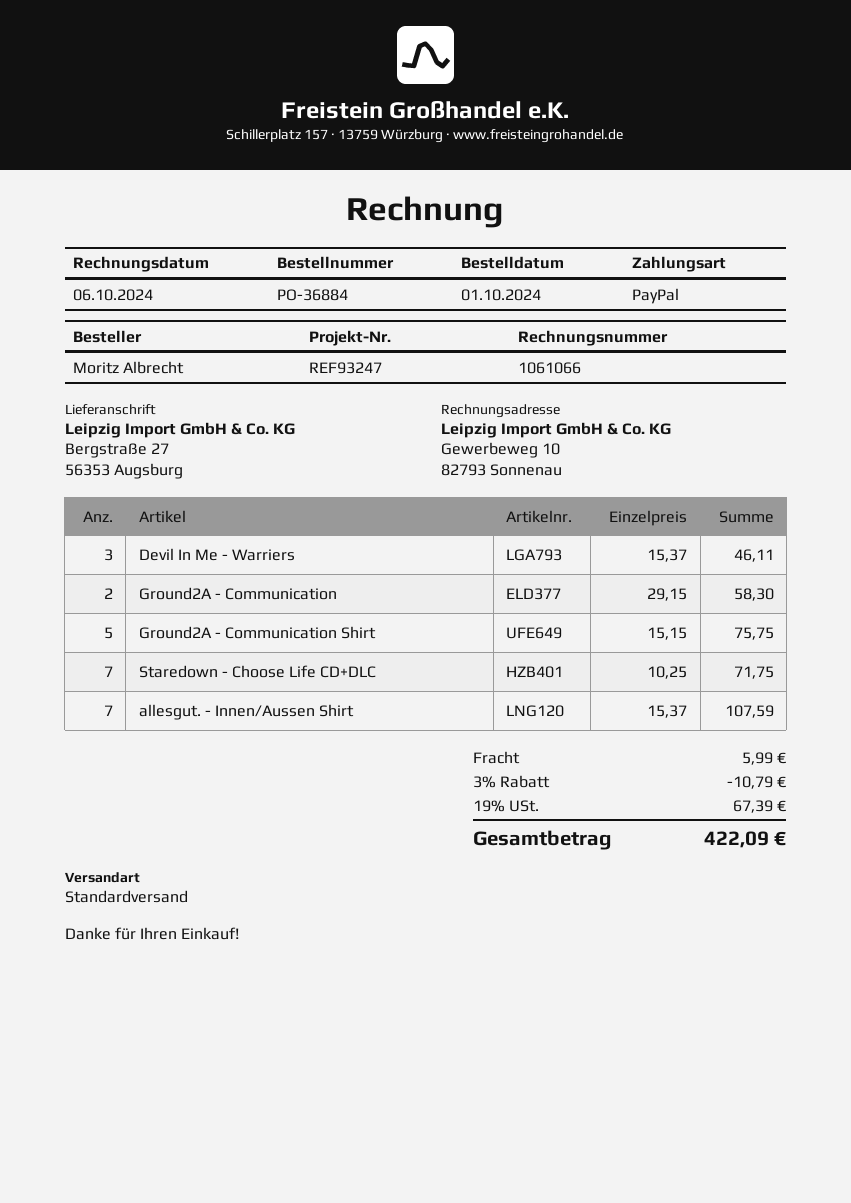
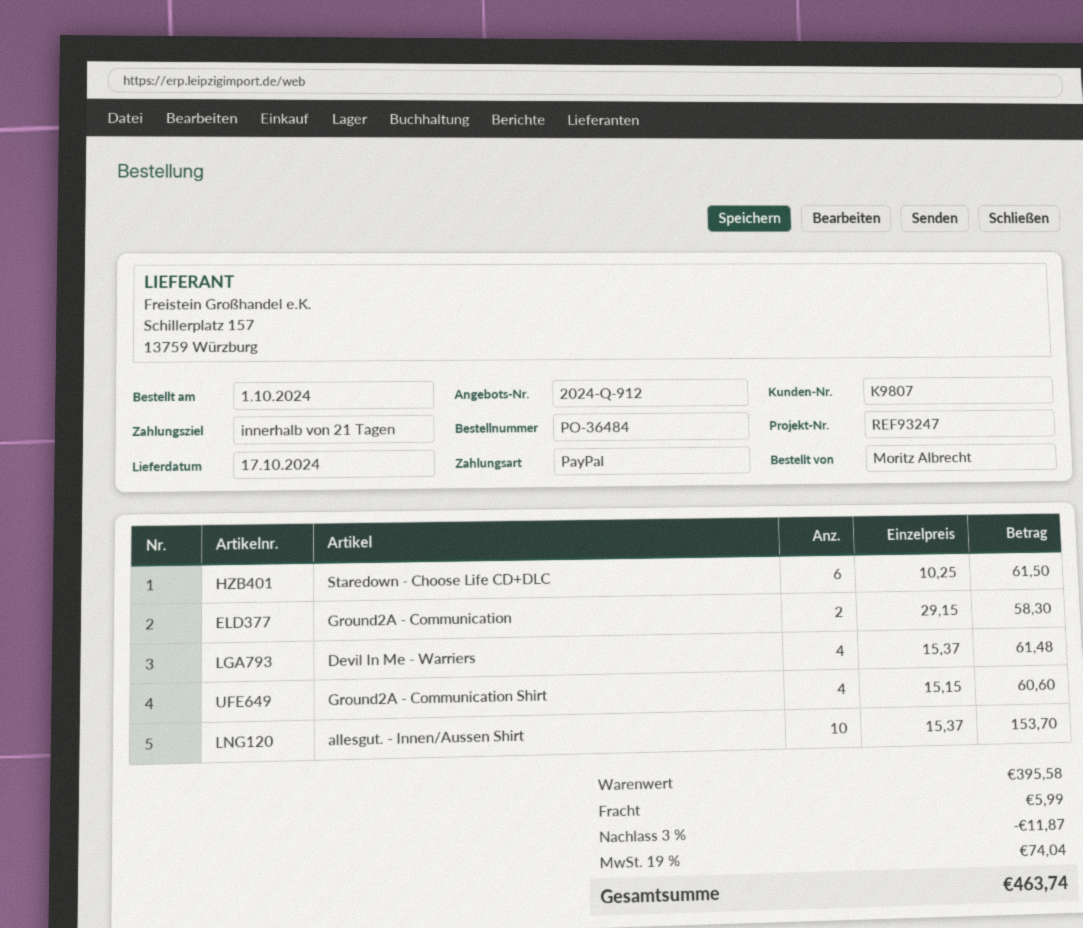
order number: PO-36884 -> PO-36484
Devil In Me - Warriers: 3 x 15.37 = 46.11 -> 4 x 15.37 = 61.48
Ground2A - Communication Shirt: 5 x 15.15 = 75.75 -> 4 x 15.15 = 60.60
Staredown - Choose Life CD+DLC: 7 x 10.25 = 71.75 -> 6 x 10.25 = 61.50
allesgut. - Innen/Aussen Shirt: 7 x 15.37 = 107.59 -> 10 x 15.37 = 153.70
discount: 3% = 10.79 -> 3% = 11.87
tax: 19% = 67.39 -> 19% = 74.04
total: 422.09 -> 463.74

